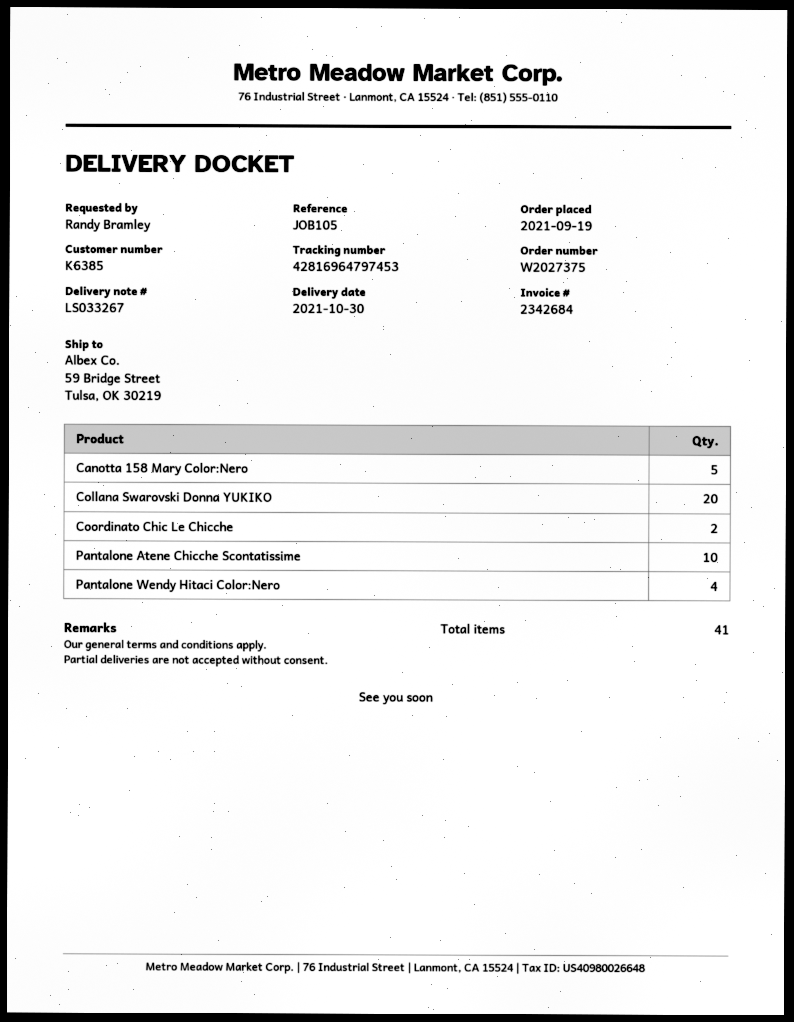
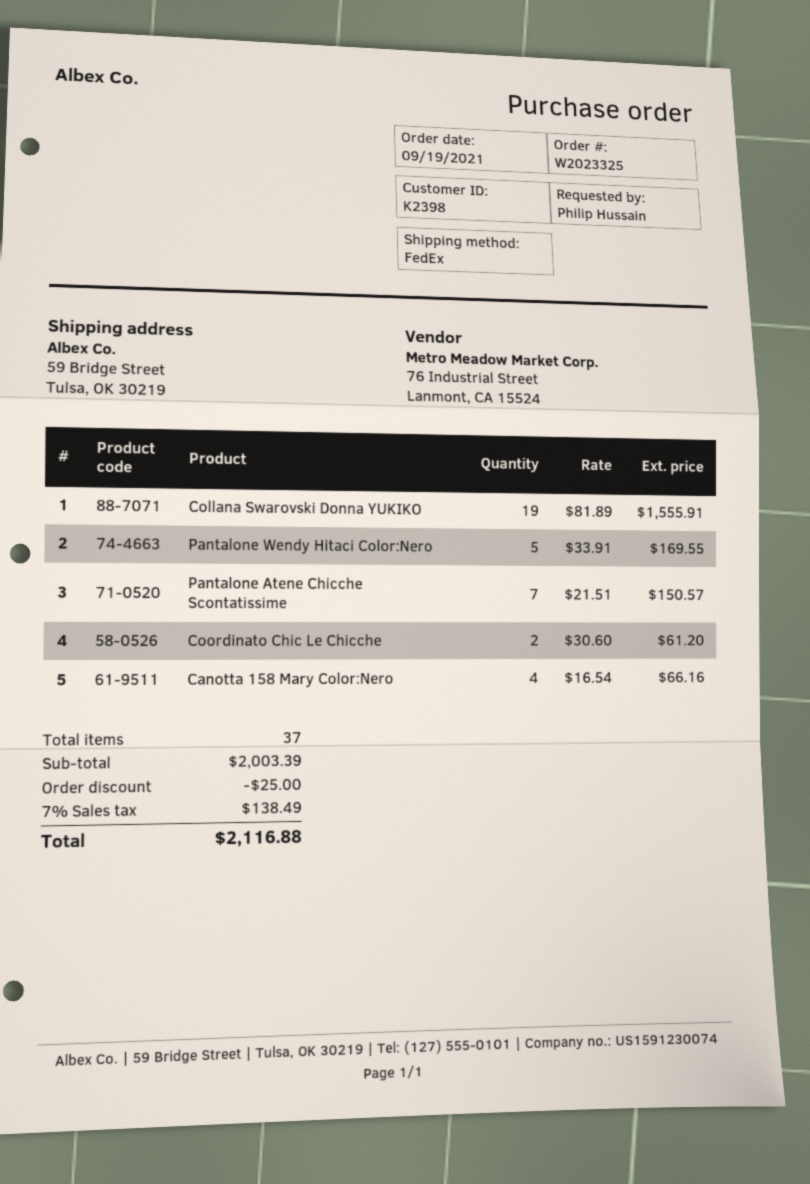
order number: W2027375 -> W2023325
customer number: K6385 -> K2398
ordered by: Randy Bramley -> Philip Hussain
Canotta 158 Mary Color:Nero: 5 -> 4
Collana Swarovski Donna YUKIKO: 20 -> 19
Pantalone Atene Chicche Scontatissime: 10 -> 7
Pantalone Wendy Hitaci Color:Nero: 4 -> 5
total quantity: 41 -> 37

